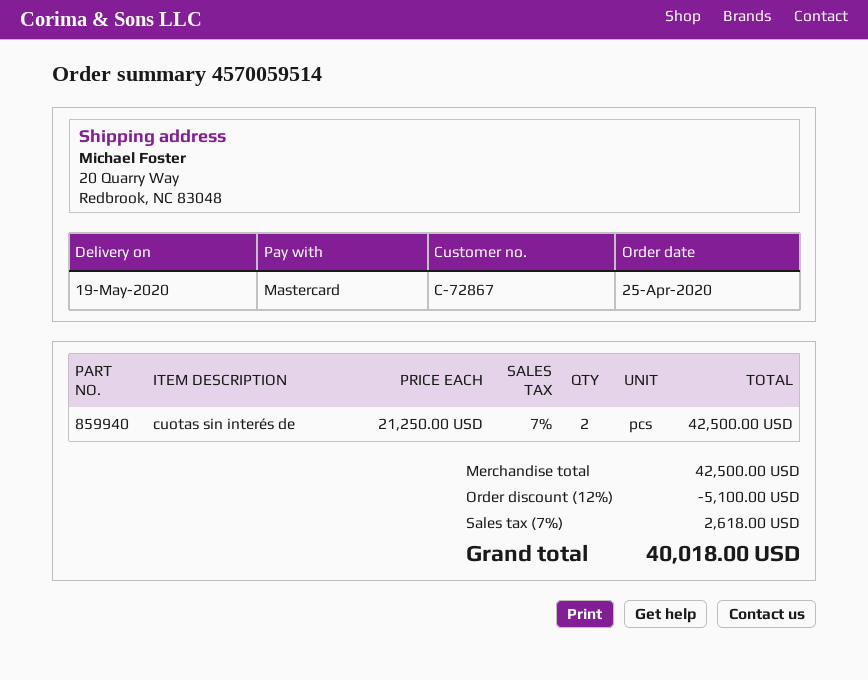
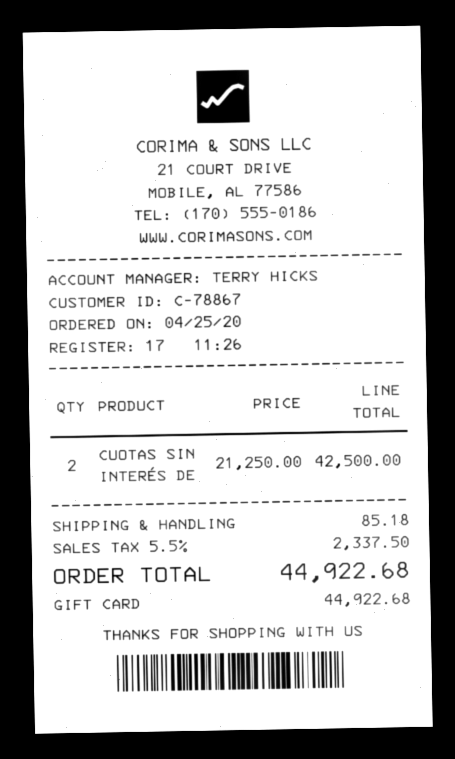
customer number: C-72867 -> C-78867
payment method: Mastercard -> gift card
discount: 12% = 5100.00 -> none
shipping: none -> 85.18
tax: 7% = 2618.00 -> 5.5% = 2337.50
total: 40018.00 -> 44922.68

